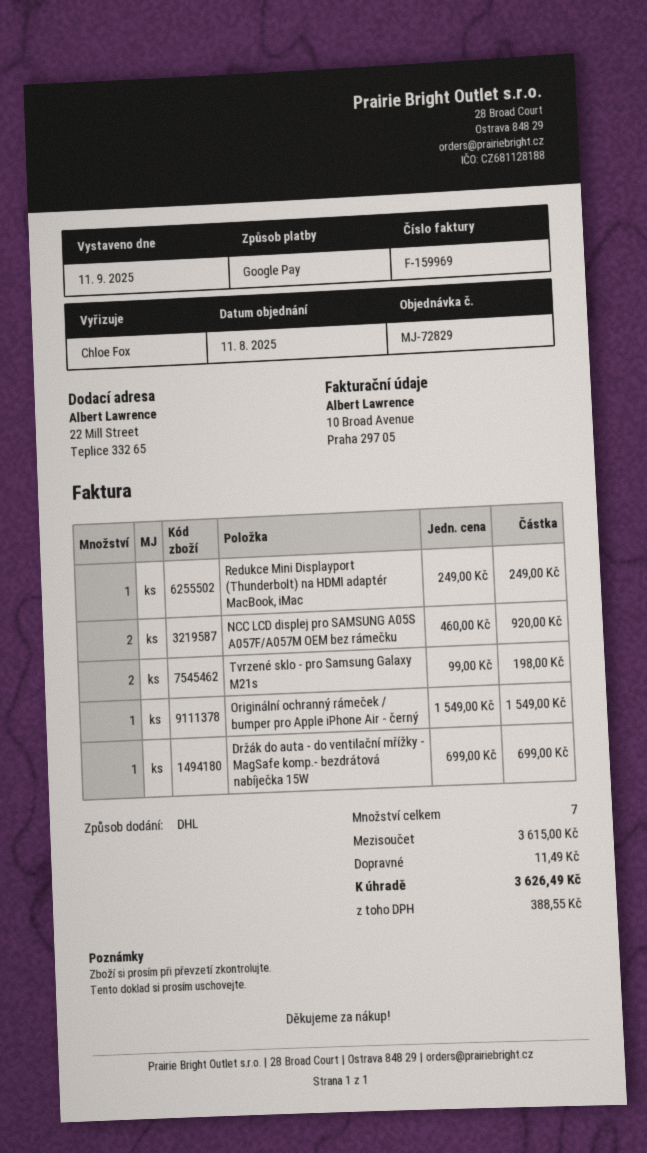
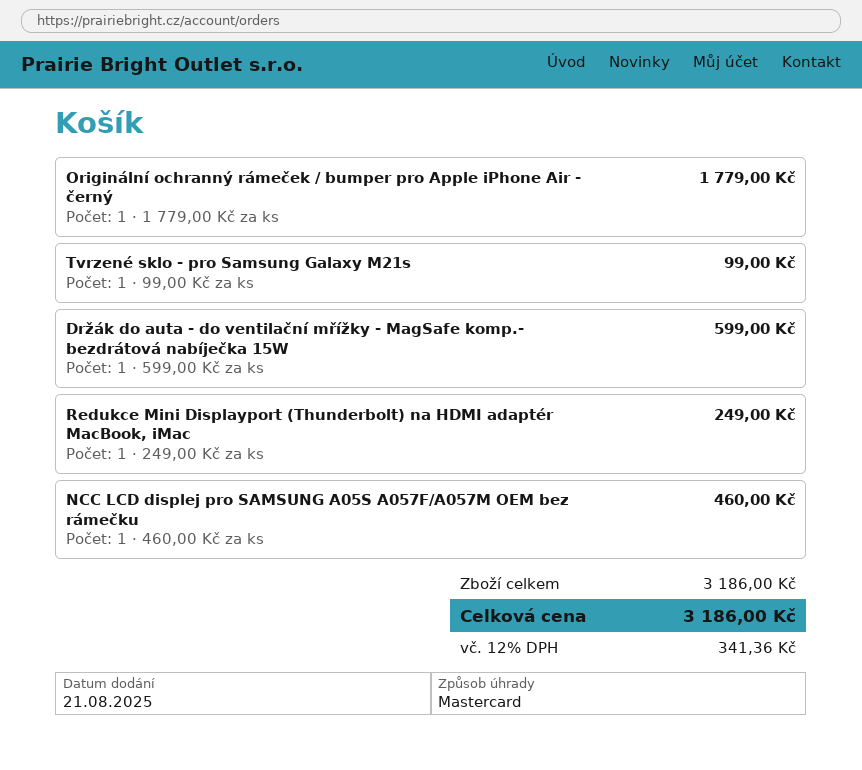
payment method: Google Pay -> Mastercard
NCC LCD displej pro SAMSUNG A05S A057F/A057M OEM bez rámečku: 2 x 460.00 = 920.00 -> 1 x 460.00 = 460.00
Tvrzené sklo - pro Samsung Galaxy M21s: 2 x 99.00 = 198.00 -> 1 x 99.00 = 99.00
Originální ochranný rámeček / bumper pro Apple iPhone Air - černý: 1 x 1549.00 = 1549.00 -> 1 x 1779.00 = 1779.00
Držák do auta - do ventilační mřížky - MagSafe komp.- bezdrátová nabíječka 15W: 1 x 699.00 = 699.00 -> 1 x 599.00 = 599.00
subtotal: 3615.00 -> 3186.00
shipping: 11.49 -> none
tax: 388.55 -> 341.36
total: 3626.49 -> 3186.00

